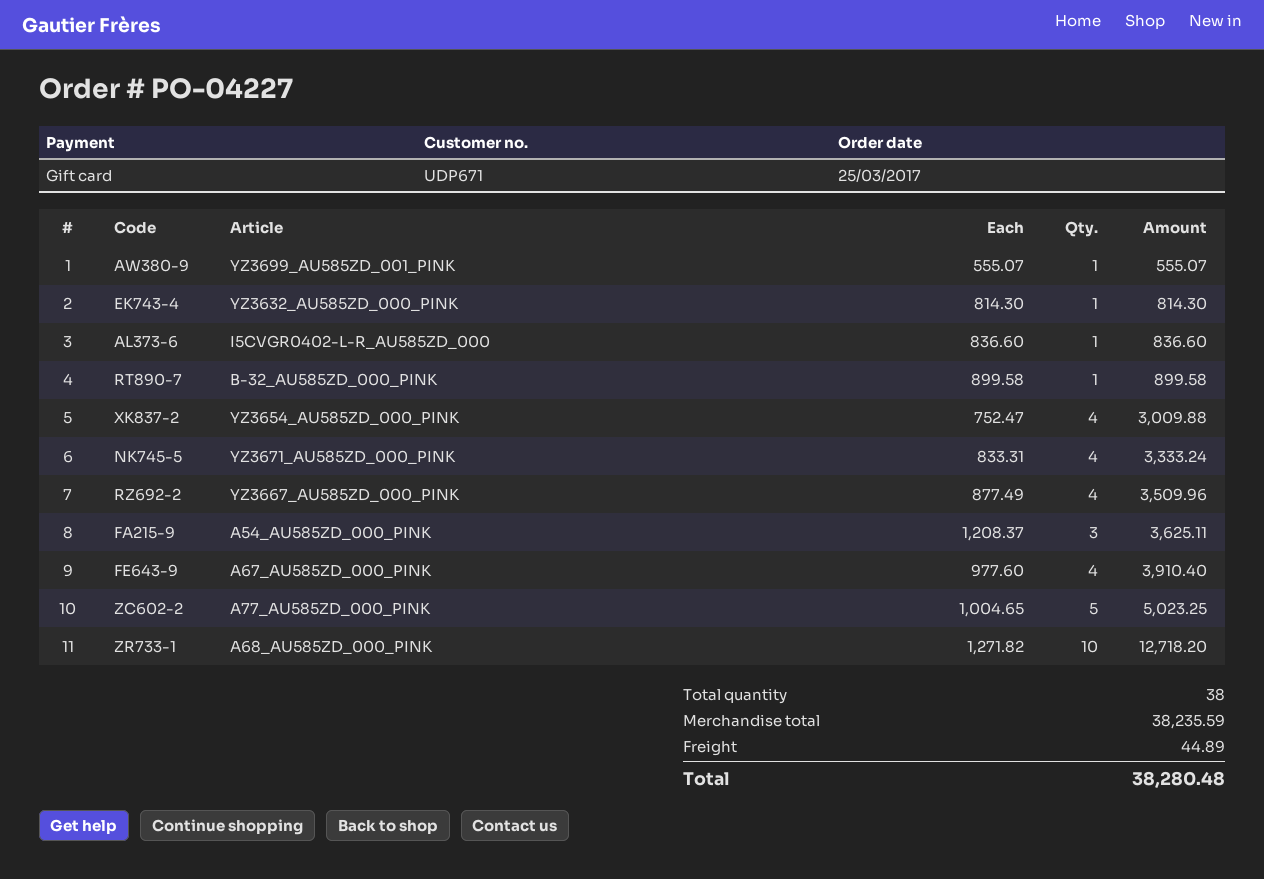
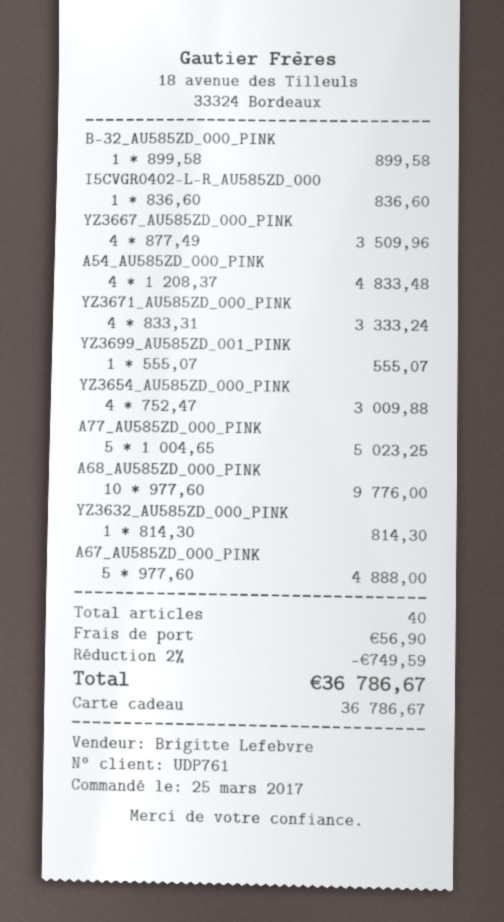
customer number: UDP671 -> UDP761
A54_AU585ZD_000_PINK: 3 x 1208.37 = 3625.11 -> 4 x 1208.37 = 4833.48
A67_AU585ZD_000_PINK: 4 x 977.60 = 3910.40 -> 5 x 977.60 = 4888.00
A68_AU585ZD_000_PINK: 10 x 1271.82 = 12718.20 -> 10 x 977.60 = 9776.00
total quantity: 38 -> 40
discount: none -> 2% = 749.59
shipping: 44.89 -> 56.90
total: 38280.48 -> 36786.67

